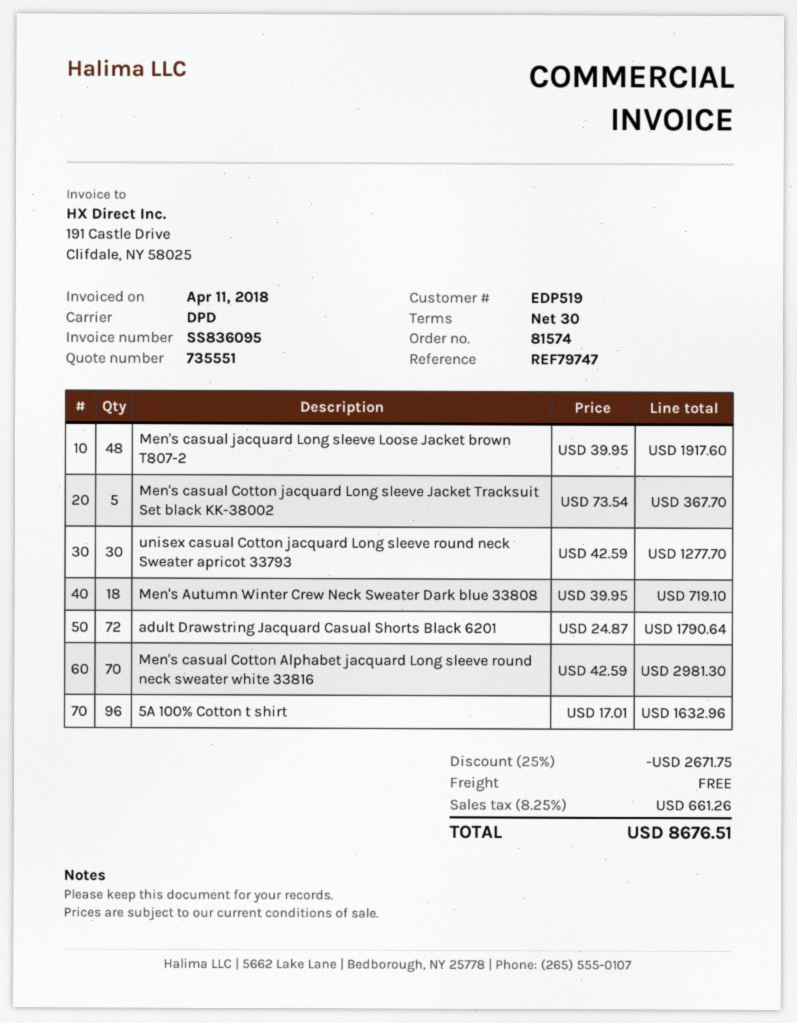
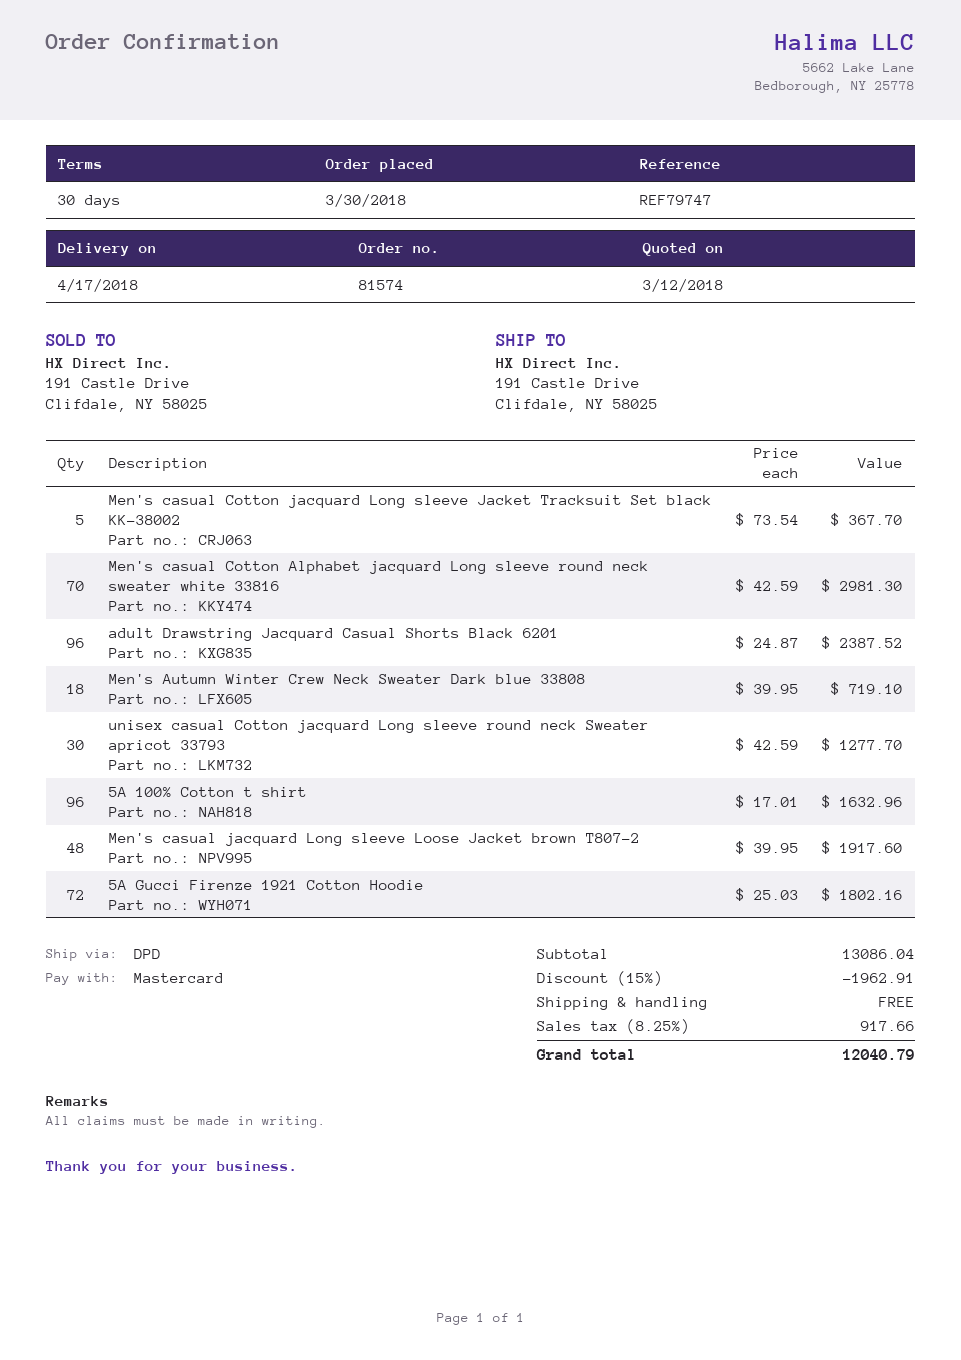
adult Drawstring Jacquard Casual Shorts Black 6201: 72 x 24.87 = 1790.64 -> 96 x 24.87 = 2387.52
5A Gucci Firenze 1921 Cotton Hoodie: none -> 72 x 25.03 = 1802.16
discount: 25% = 2671.75 -> 15% = 1962.91
tax: 8.25% = 661.26 -> 8.25% = 917.66
total: 8676.51 -> 12040.79

